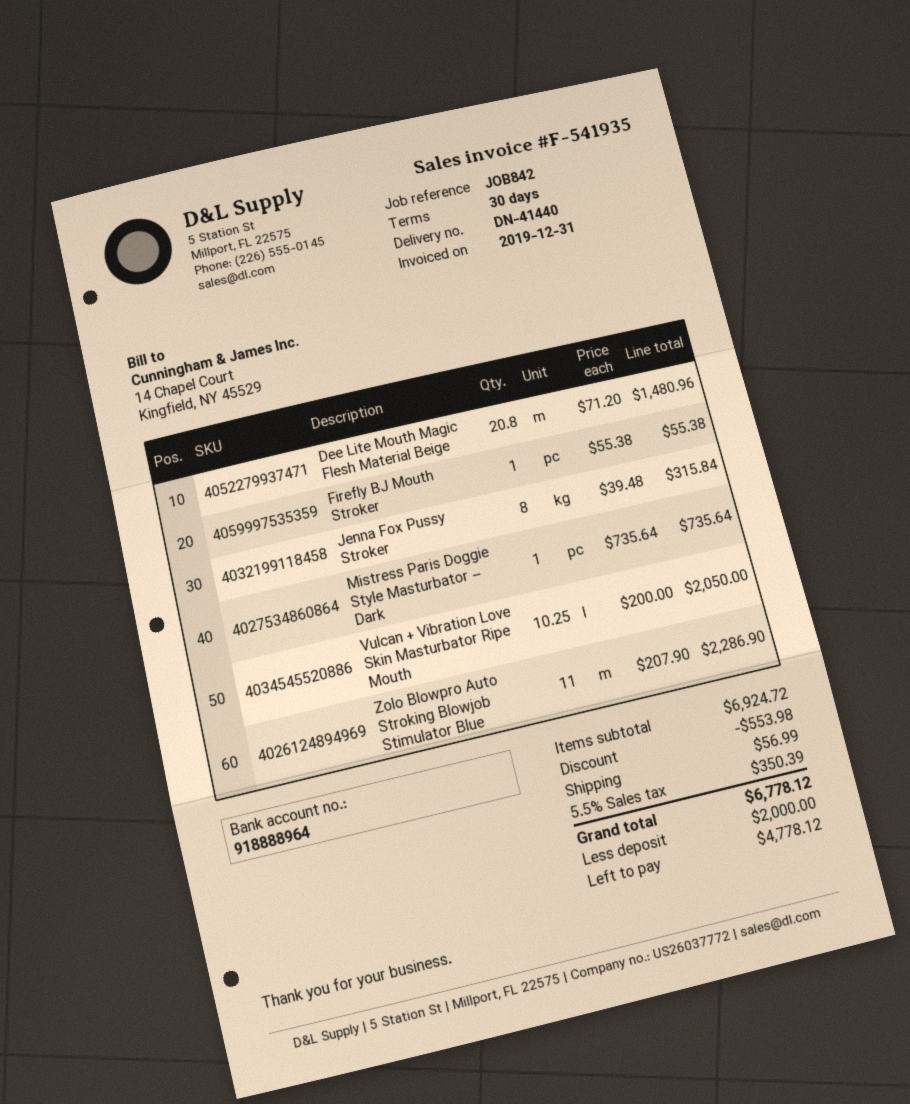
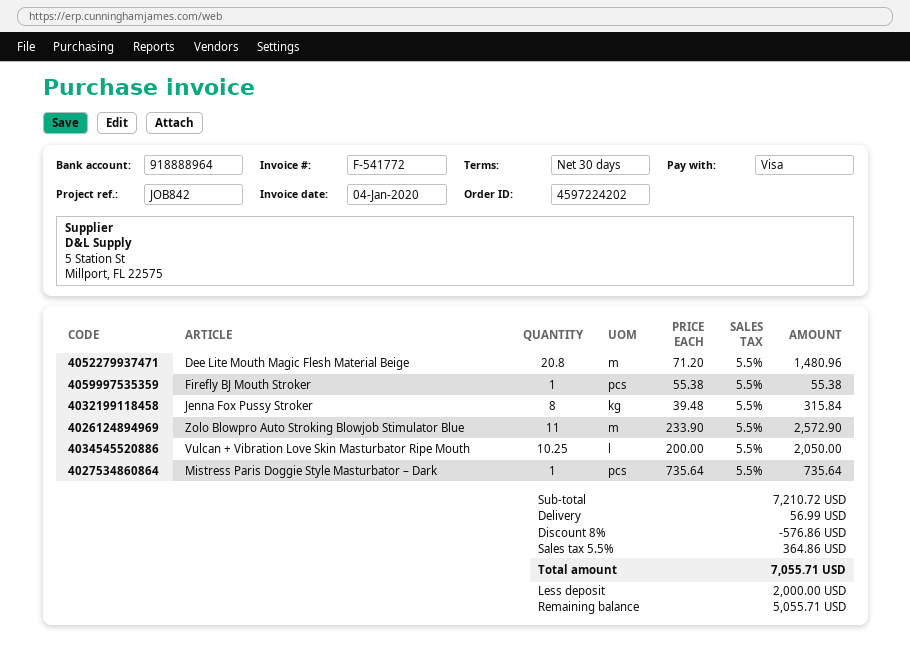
invoice number: F-541935 -> F-541772
invoice date: 2019-12-31 -> 2020-01-04
Zolo Blowpro Auto Stroking Blowjob Stimulator Blue: 11 x 207.90 = 2286.90 -> 11 x 233.90 = 2572.90
subtotal: 6924.72 -> 7210.72
discount: 553.98 -> 576.86
tax: 5.5% = 350.39 -> 5.5% = 364.86
total: 6778.12 -> 7055.71
balance: 4778.12 -> 5055.71

